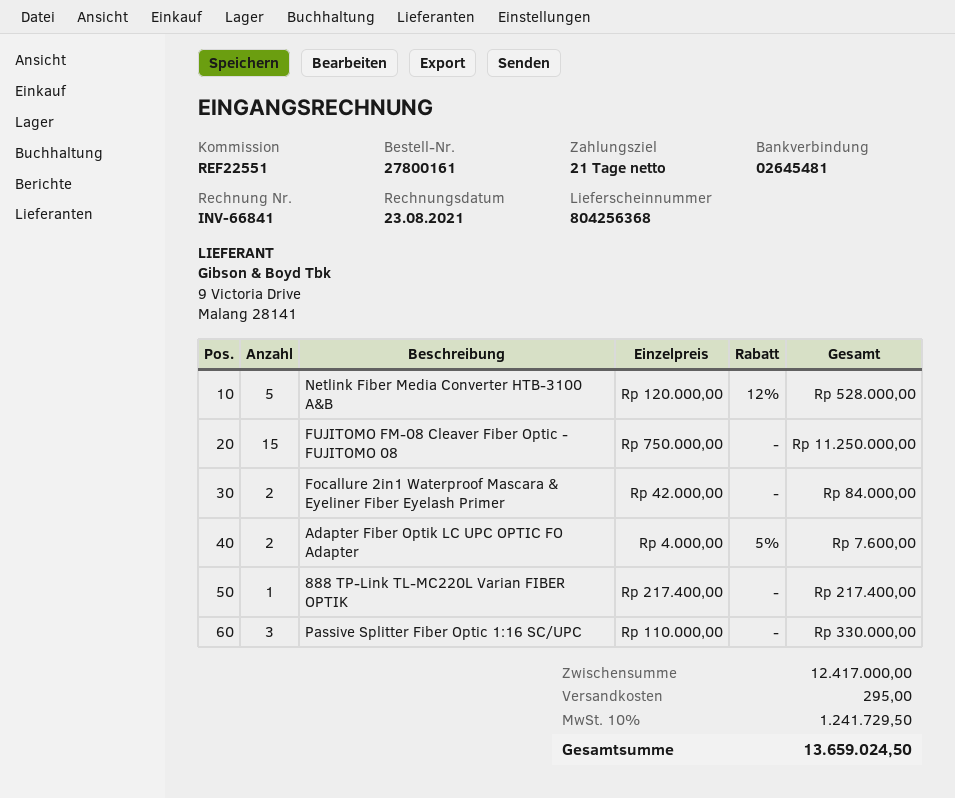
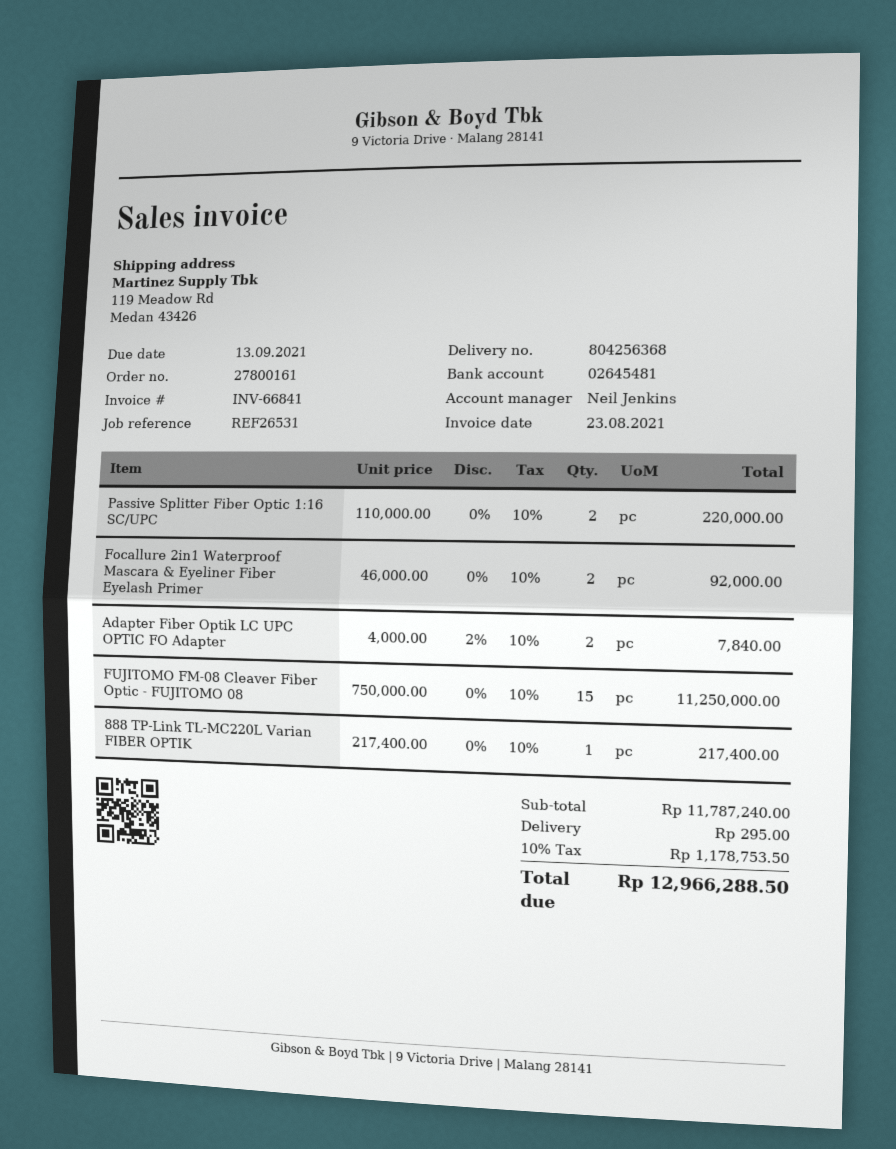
reference: REF22551 -> REF26531
Netlink Fiber Media Converter HTB-3100 A&B: 5 x 120000.00 - 12% = 528000.00 -> none
Focallure 2in1 Waterproof Mascara & Eyeliner Fiber Eyelash Primer: 2 x 42000.00 = 84000.00 -> 2 x 46000.00 = 92000.00
Adapter Fiber Optik LC UPC OPTIC FO Adapter: 2 x 4000.00 - 5% = 7600.00 -> 2 x 4000.00 - 2% = 7840.00
Passive Splitter Fiber Optic 1:16 SC/UPC: 3 x 110000.00 = 330000.00 -> 2 x 110000.00 = 220000.00
subtotal: 12417000.00 -> 11787240.00
tax: 10% = 1241729.50 -> 10% = 1178753.50
total: 13659024.50 -> 12966288.50

